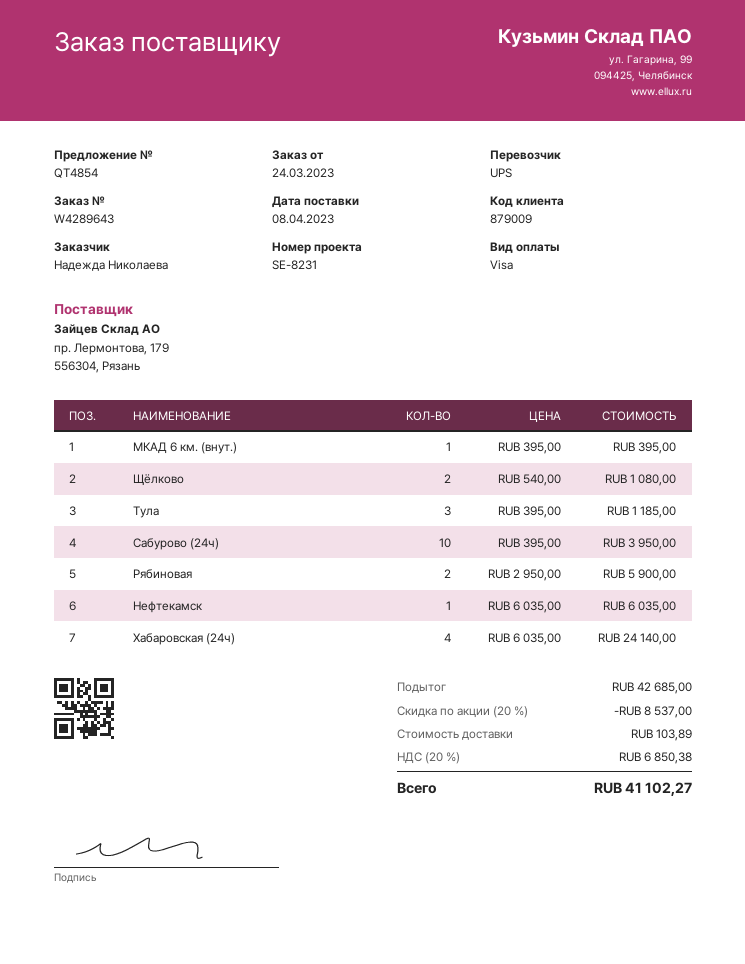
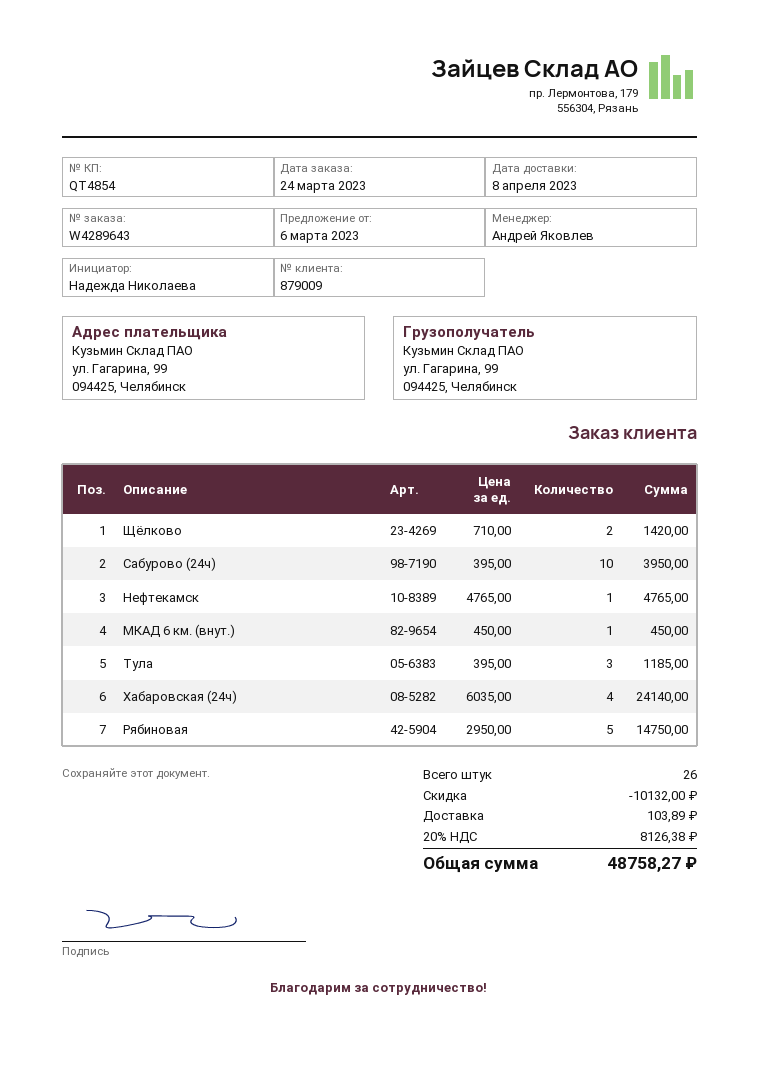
МКАД 6 км. (внут.): 1 x 395.00 = 395.00 -> 1 x 450.00 = 450.00
Щёлково: 2 x 540.00 = 1080.00 -> 2 x 710.00 = 1420.00
Рябиновая: 2 x 2950.00 = 5900.00 -> 5 x 2950.00 = 14750.00
Нефтекамск: 1 x 6035.00 = 6035.00 -> 1 x 4765.00 = 4765.00
discount: 8537.00 -> 10132.00
tax: 20% = 6850.38 -> 20% = 8126.38
total: 41102.27 -> 48758.27

